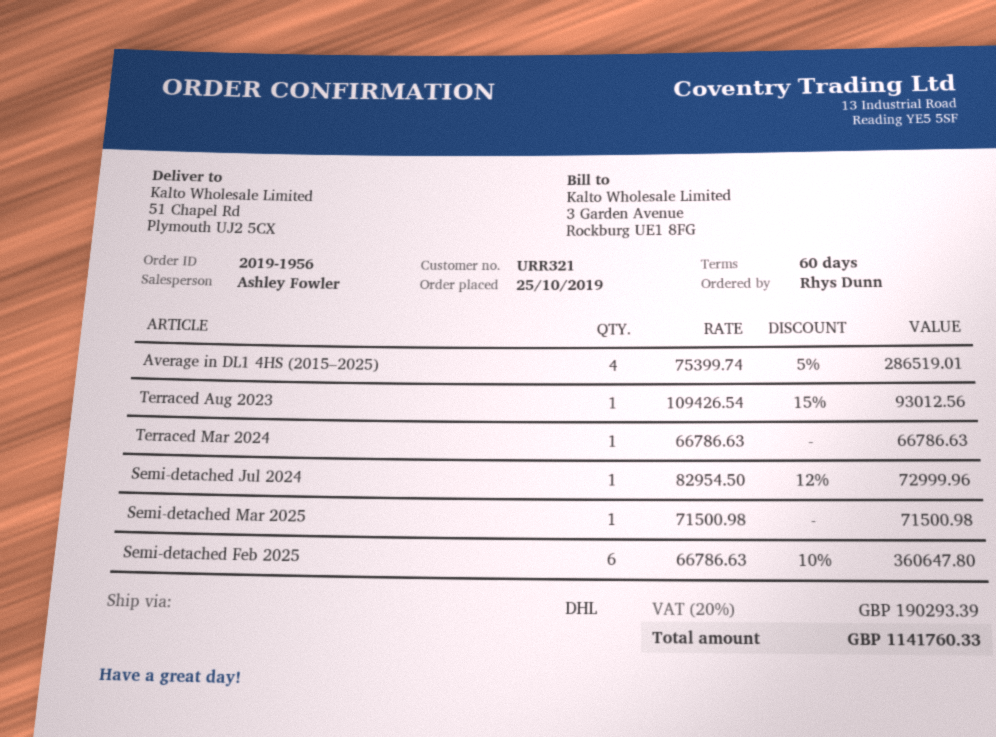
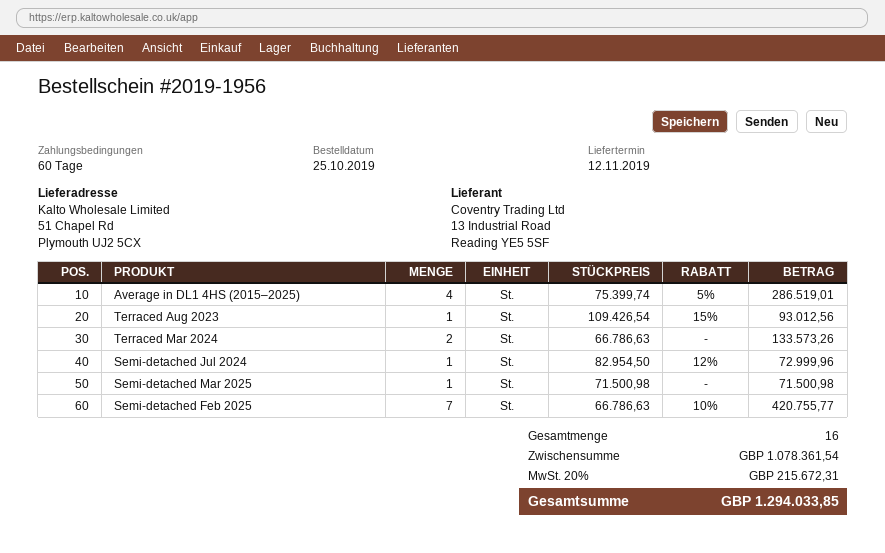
Terraced Mar 2024: 1 x 66786.63 = 66786.63 -> 2 x 66786.63 = 133573.26
Semi-detached Feb 2025: 6 x 66786.63 - 10% = 360647.80 -> 7 x 66786.63 - 10% = 420755.77
tax: 20% = 190293.39 -> 20% = 215672.31
total: 1141760.33 -> 1294033.85

